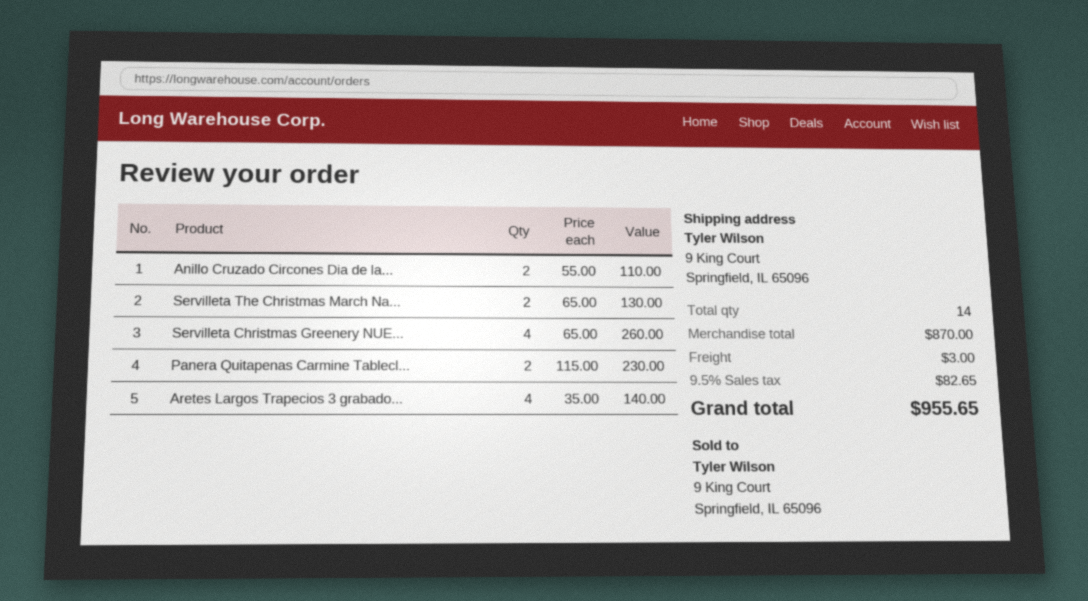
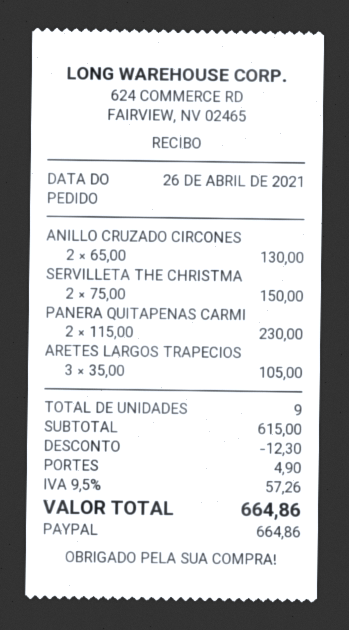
Anillo Cruzado Circones Dia de la...: 2 x 55.00 = 110.00 -> 2 x 65.00 = 130.00
Servilleta The Christmas March Na...: 2 x 65.00 = 130.00 -> 2 x 75.00 = 150.00
Servilleta Christmas Greenery NUE...: 4 x 65.00 = 260.00 -> none
Aretes Largos Trapecios 3 grabado...: 4 x 35.00 = 140.00 -> 3 x 35.00 = 105.00
total quantity: 14 -> 9
subtotal: 870.00 -> 615.00
discount: none -> 12.30
shipping: 3.00 -> 4.90
tax: 9.5% = 82.65 -> 9.5% = 57.26
total: 955.65 -> 664.86

